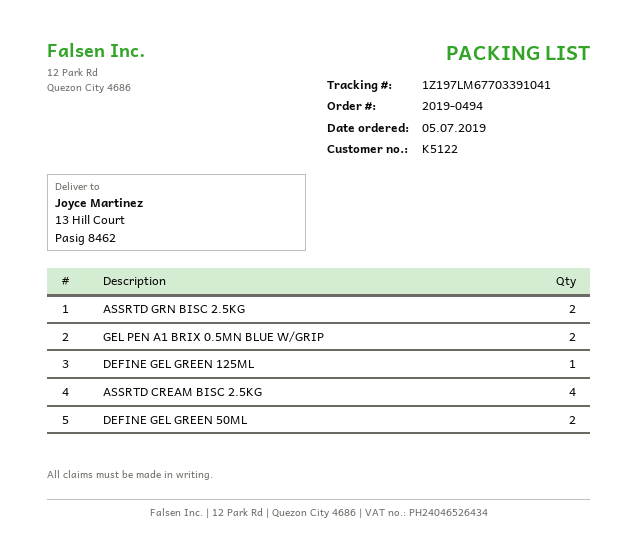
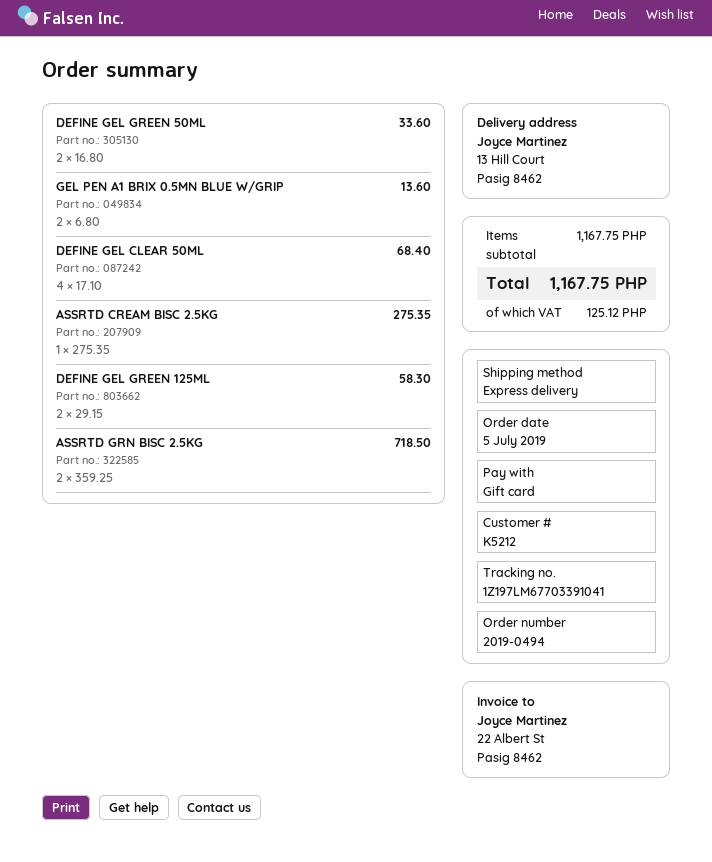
customer number: K5122 -> K5212
DEFINE GEL GREEN 125ML: 1 -> 2
ASSRTD CREAM BISC 2.5KG: 4 -> 1
DEFINE GEL CLEAR 50ML: none -> 4

